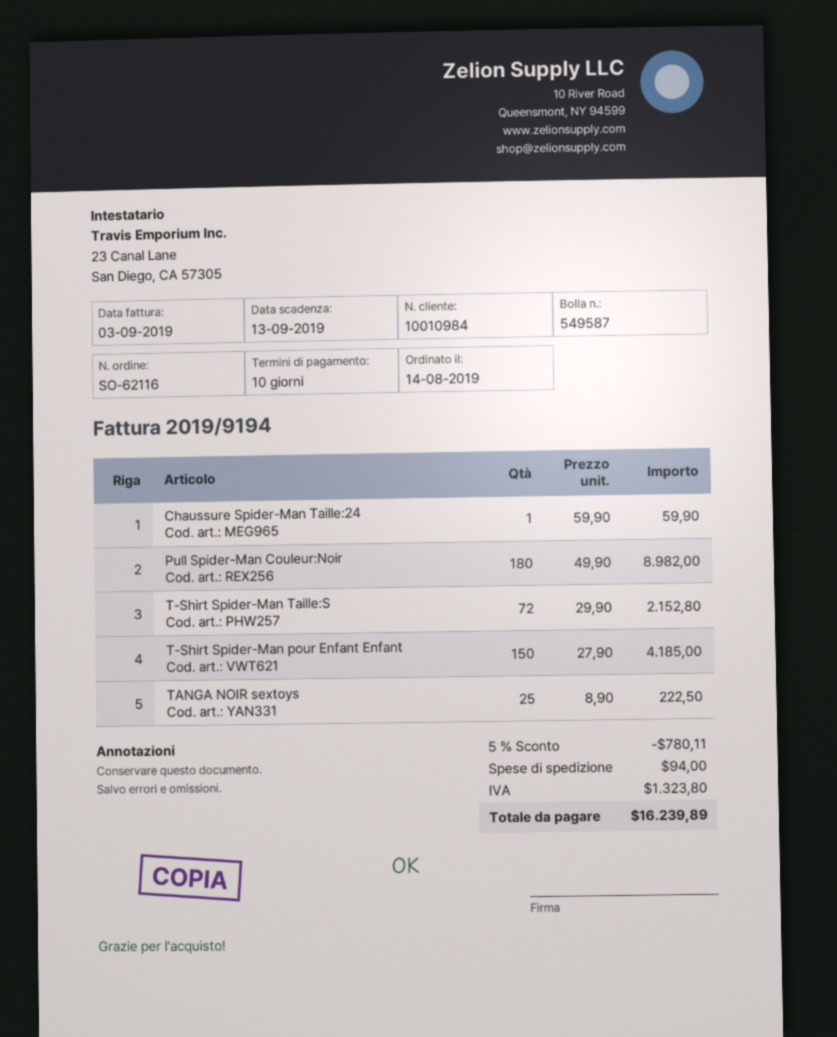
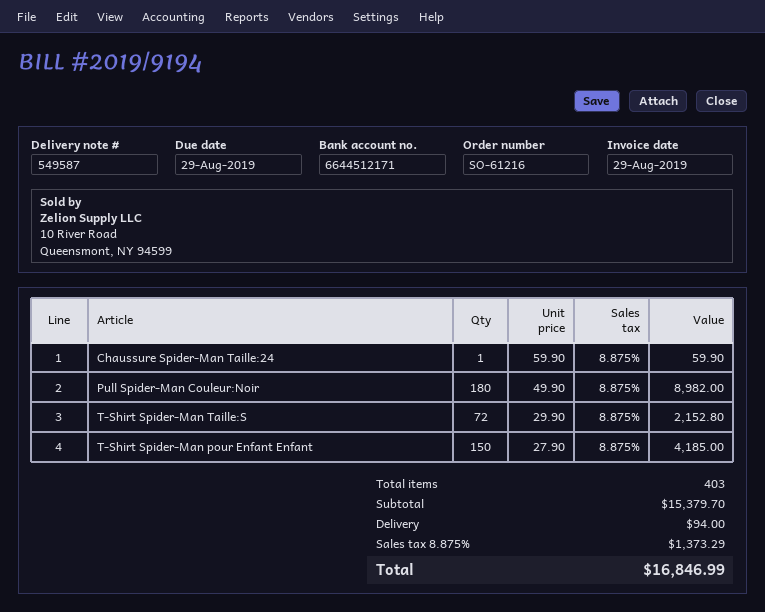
order number: SO-62116 -> SO-61216
invoice date: 2019-09-03 -> 2019-08-29
due date: 2019-09-13 -> 2019-08-29
TANGA NOIR sextoys: 25 x 8.90 = 222.50 -> none
discount: 5% = 780.11 -> none
tax: 1323.80 -> 1373.29
total: 16239.89 -> 16846.99

